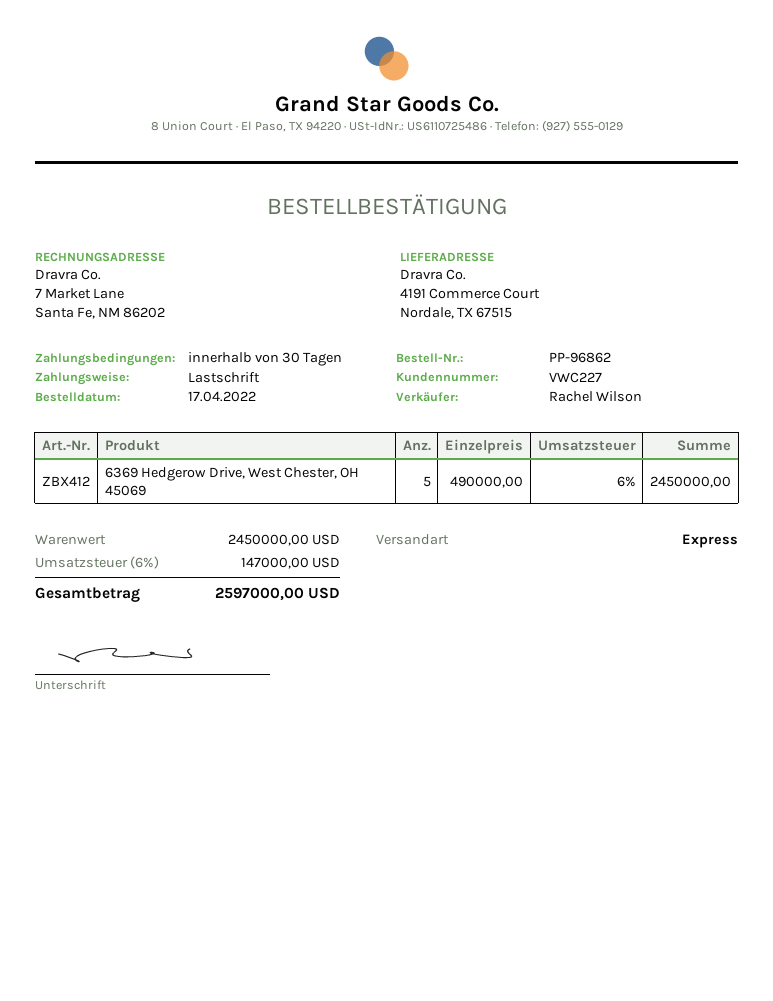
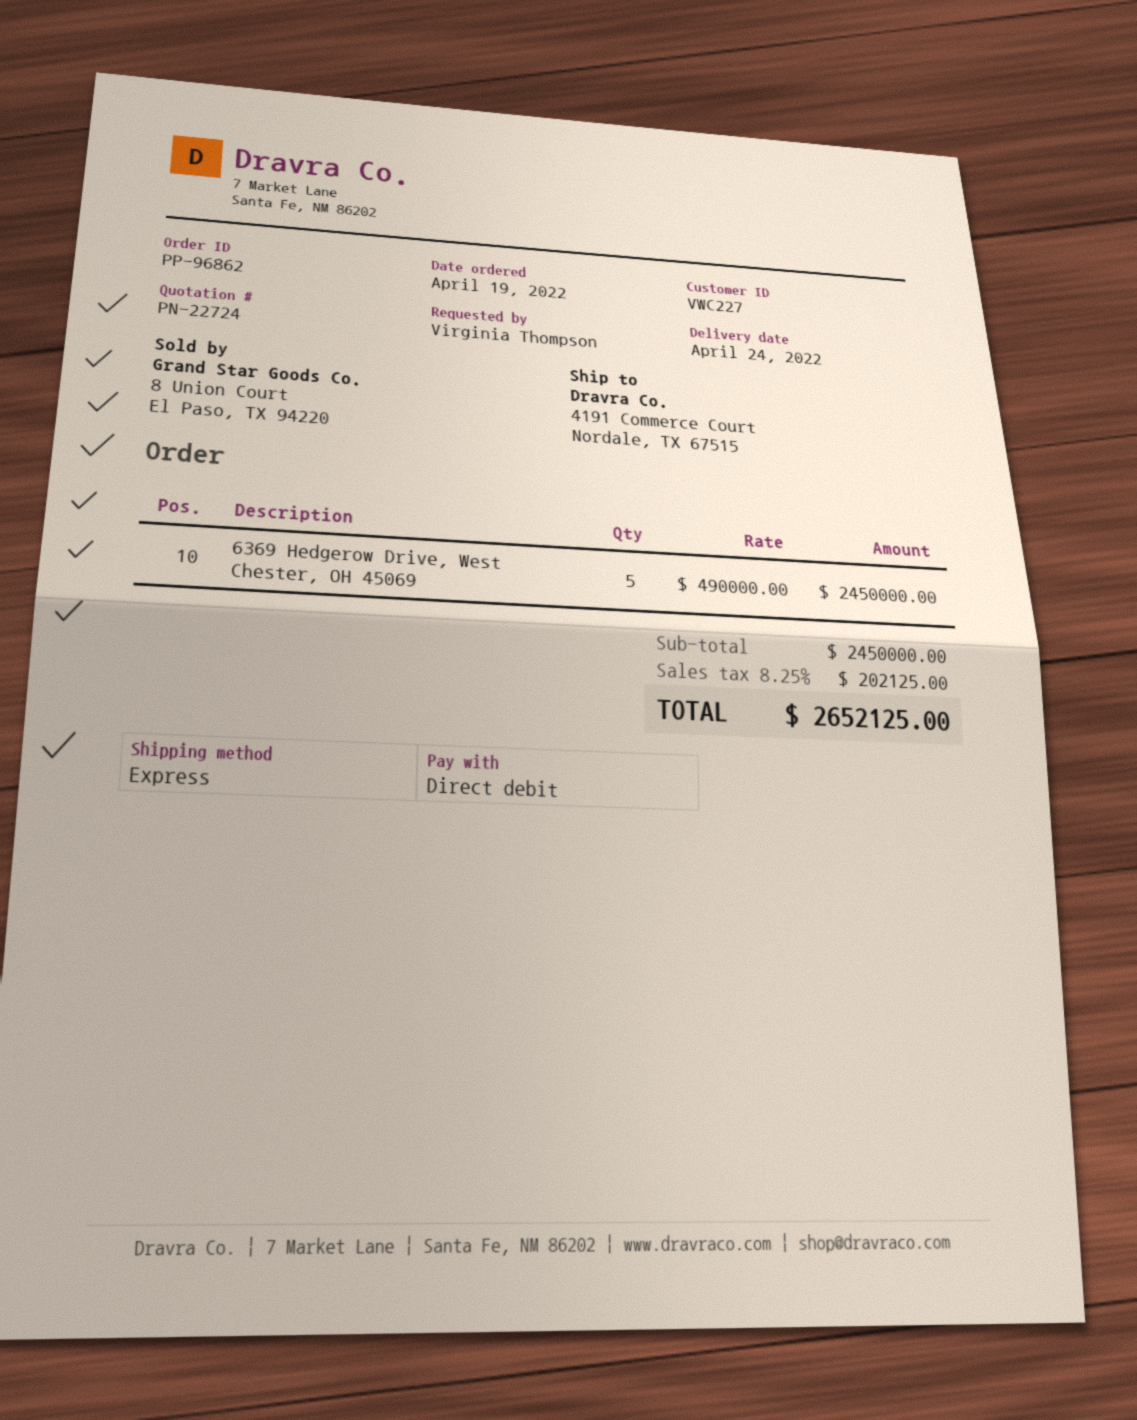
order date: 2022-04-17 -> 2022-04-19
tax: 6% = 147000.00 -> 8.25% = 202125.00
total: 2597000.00 -> 2652125.00

